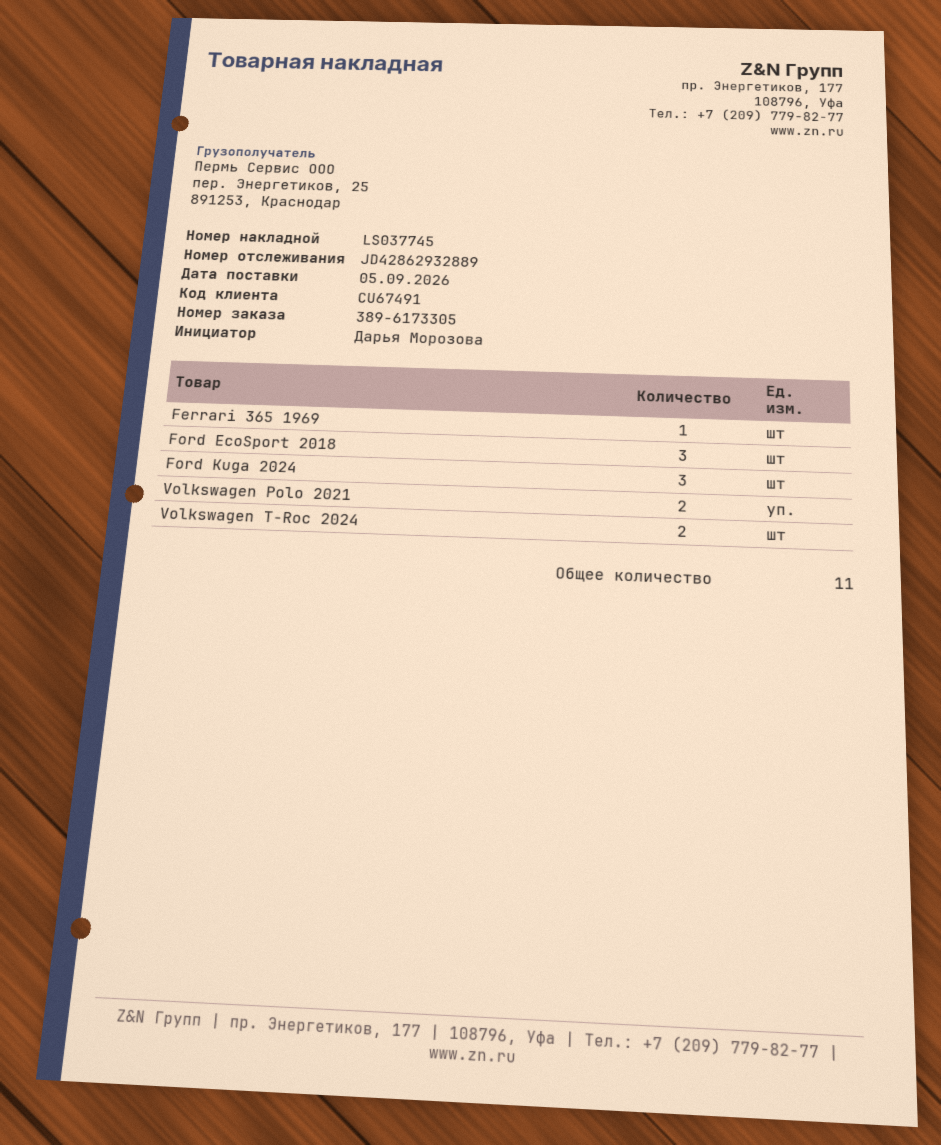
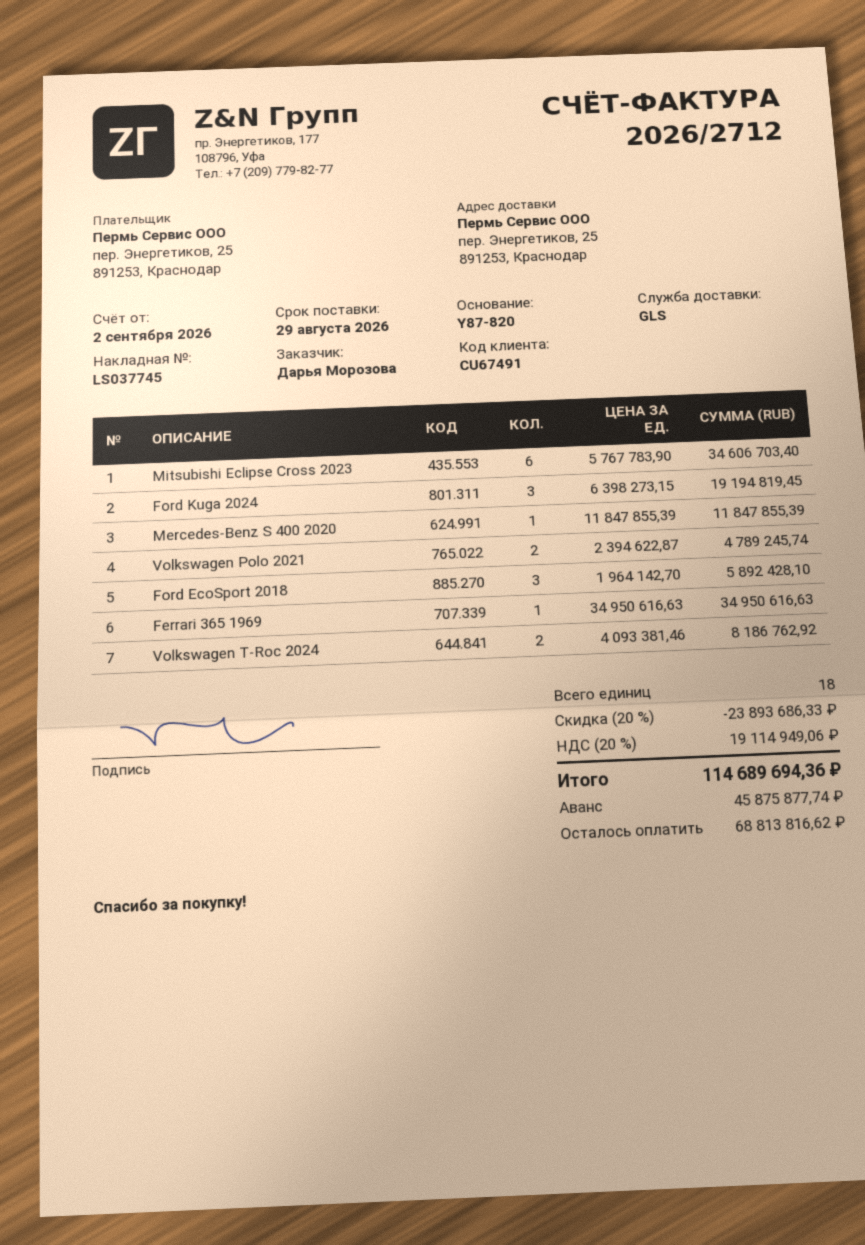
delivery date: 2026-09-05 -> 2026-08-29
Mitsubishi Eclipse Cross 2023: none -> 6
Mercedes-Benz S 400 2020: none -> 1
total quantity: 11 -> 18

